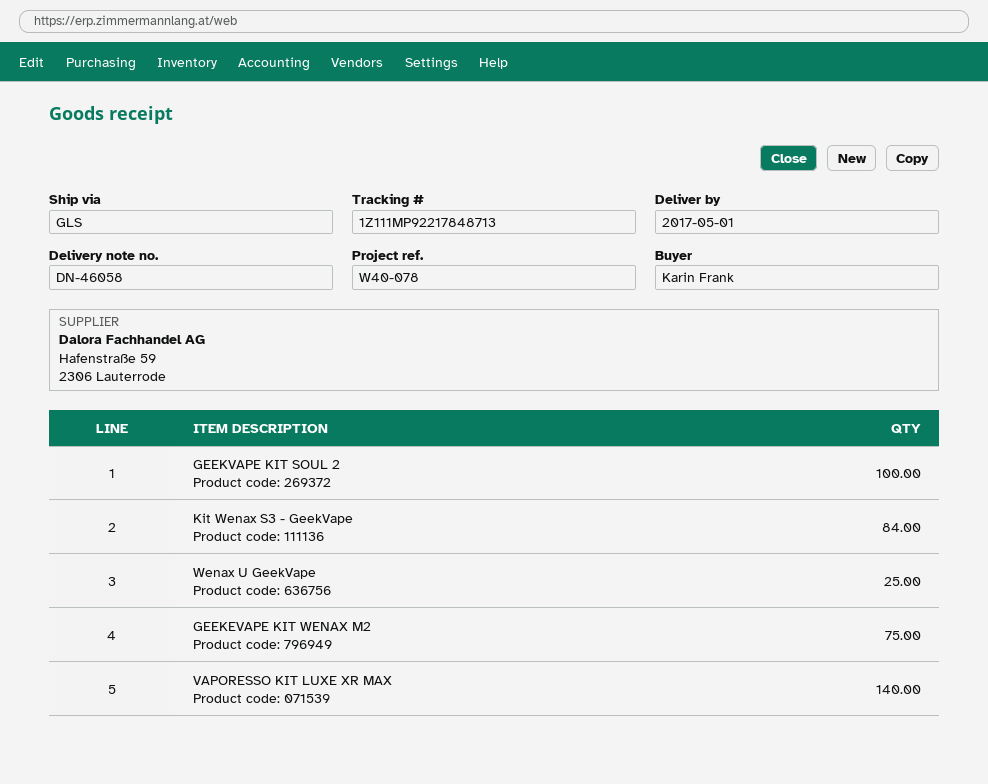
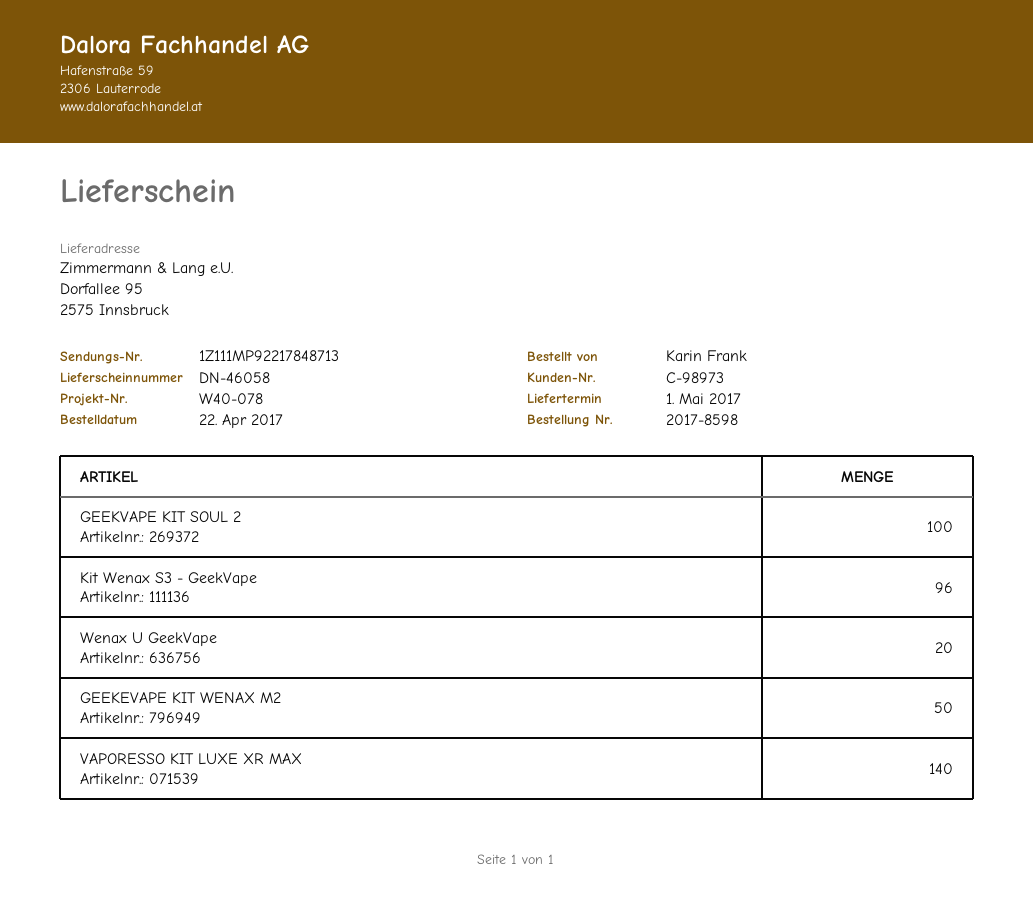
Kit Wenax S3 - GeekVape: 84 -> 96
Wenax U GeekVape: 25 -> 20
GEEKEVAPE KIT WENAX M2: 75 -> 50

